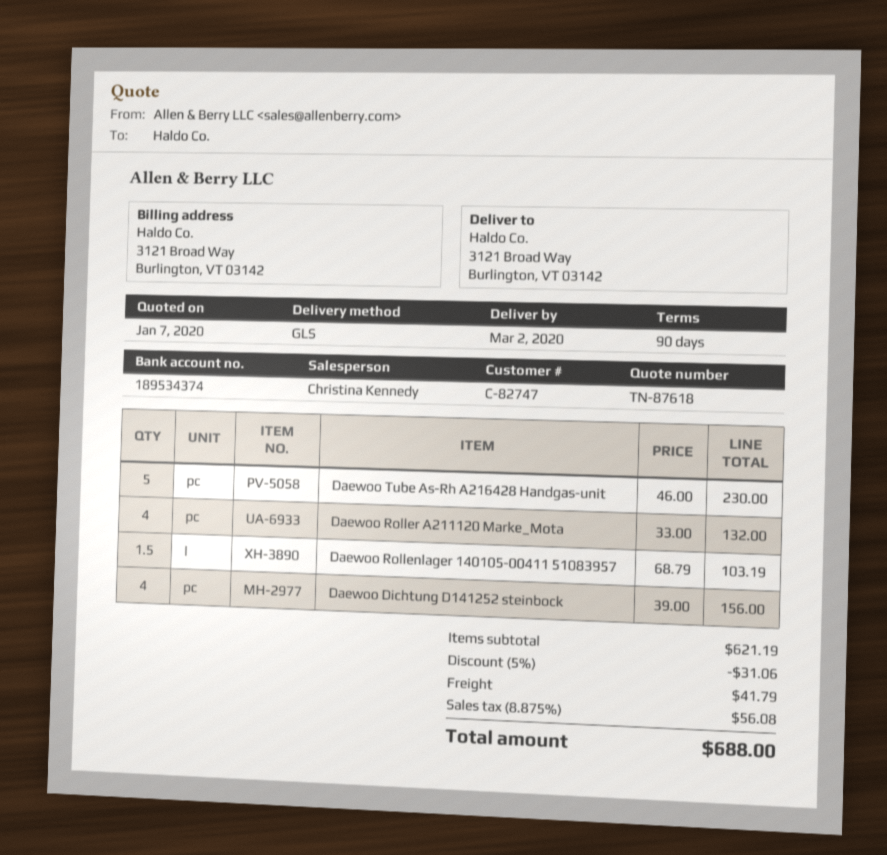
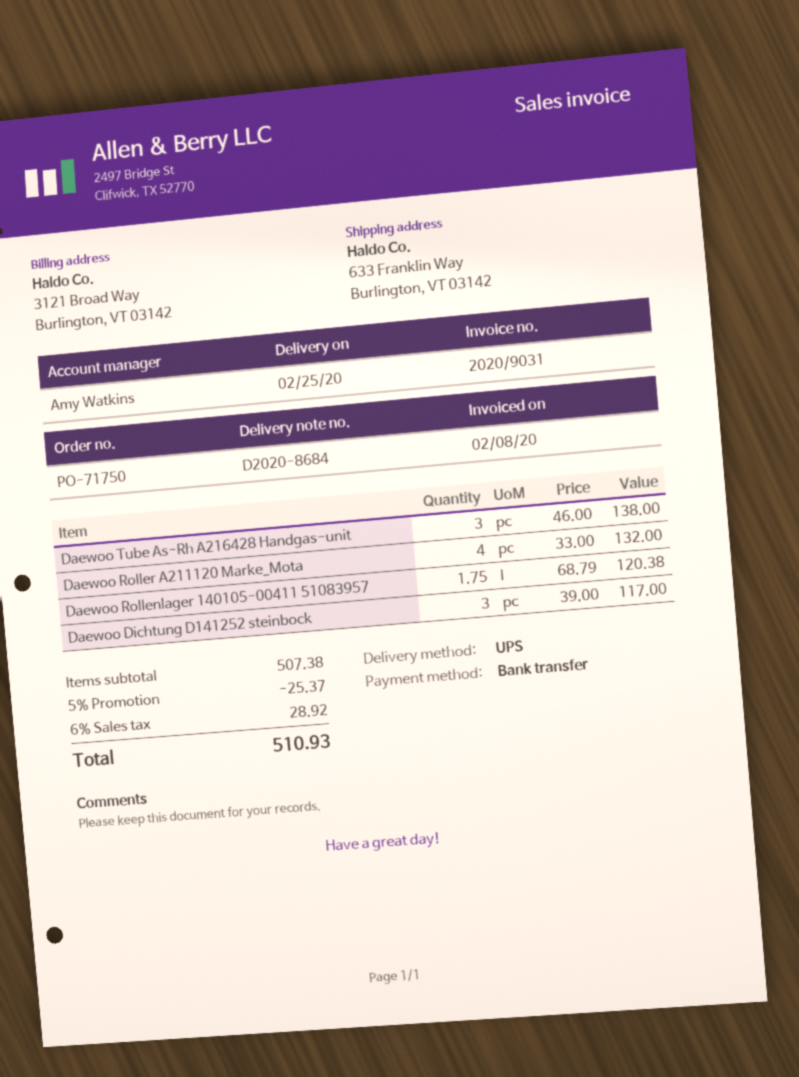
delivery date: 2020-03-02 -> 2020-02-25
sales rep: Christina Kennedy -> Amy Watkins
shipping method: GLS -> UPS
ship to: 3121 Broad Way, Burlington, VT 03142 -> 633 Franklin Way, Burlington, VT 03142
Daewoo Tube As-Rh A216428 Handgas-unit: 5 x 46.00 = 230.00 -> 3 x 46.00 = 138.00
Daewoo Rollenlager 140105-00411 51083957: 1.5 x 68.79 = 103.19 -> 1.75 x 68.79 = 120.38
Daewoo Dichtung D141252 steinbock: 4 x 39.00 = 156.00 -> 3 x 39.00 = 117.00
subtotal: 621.19 -> 507.38
discount: 5% = 31.06 -> 5% = 25.37
shipping: 41.79 -> none
tax: 8.875% = 56.08 -> 6% = 28.92
total: 688.00 -> 510.93

